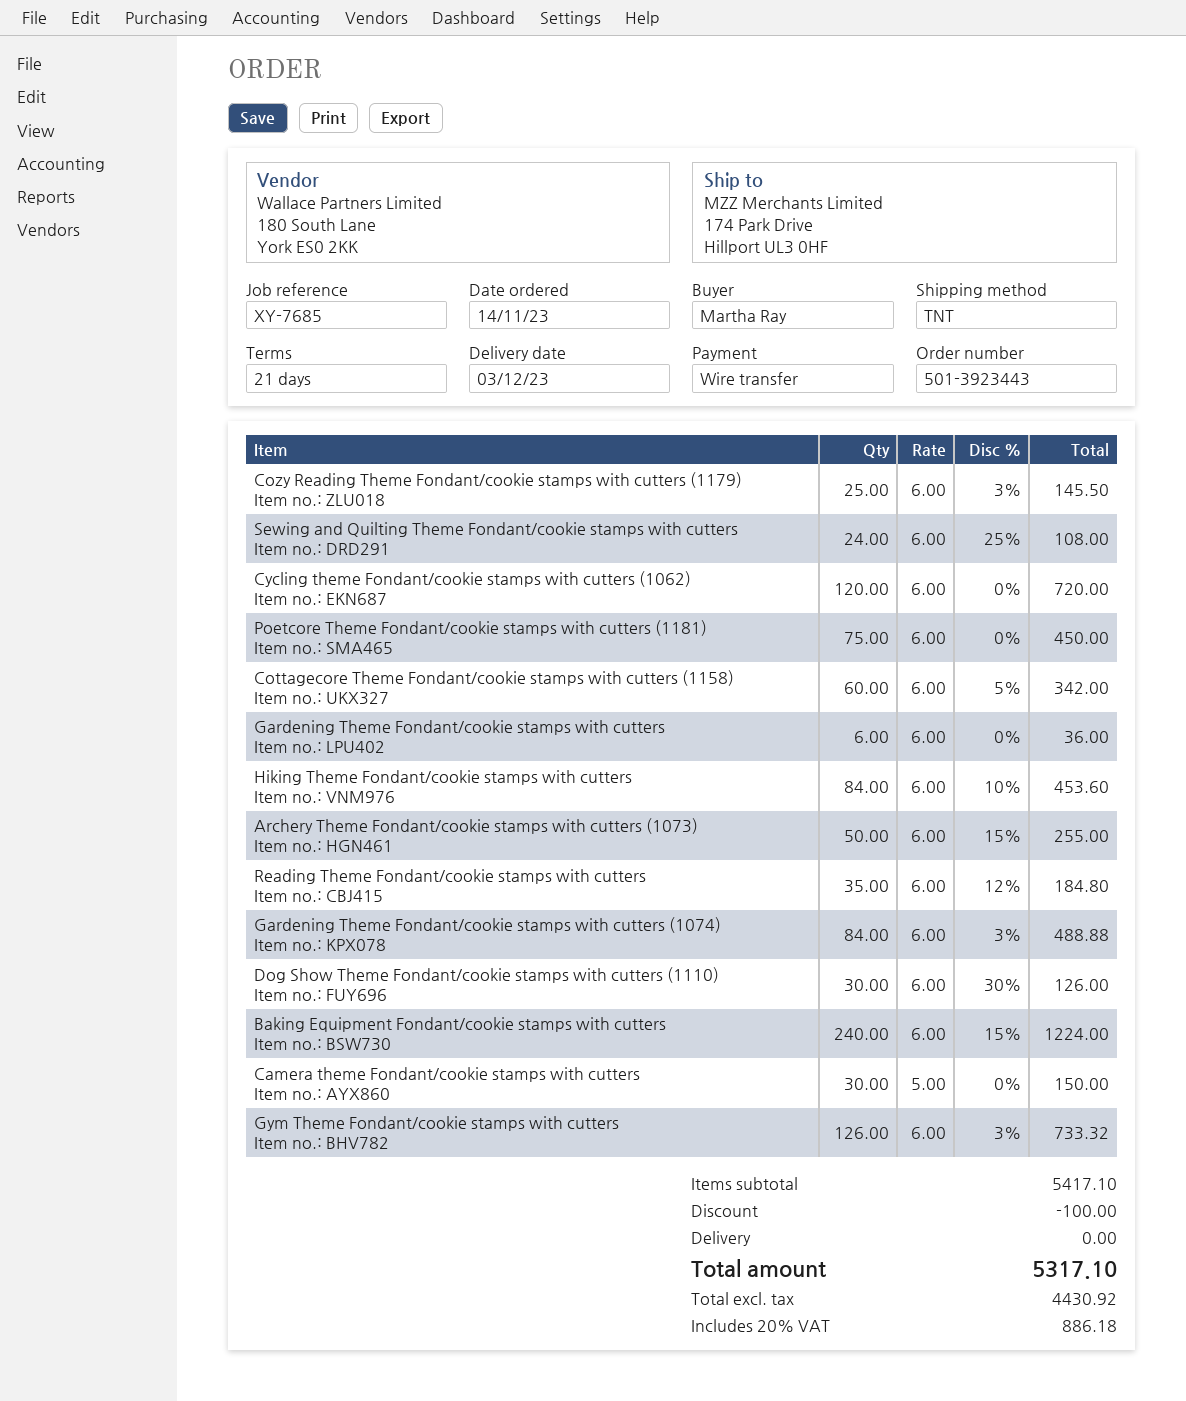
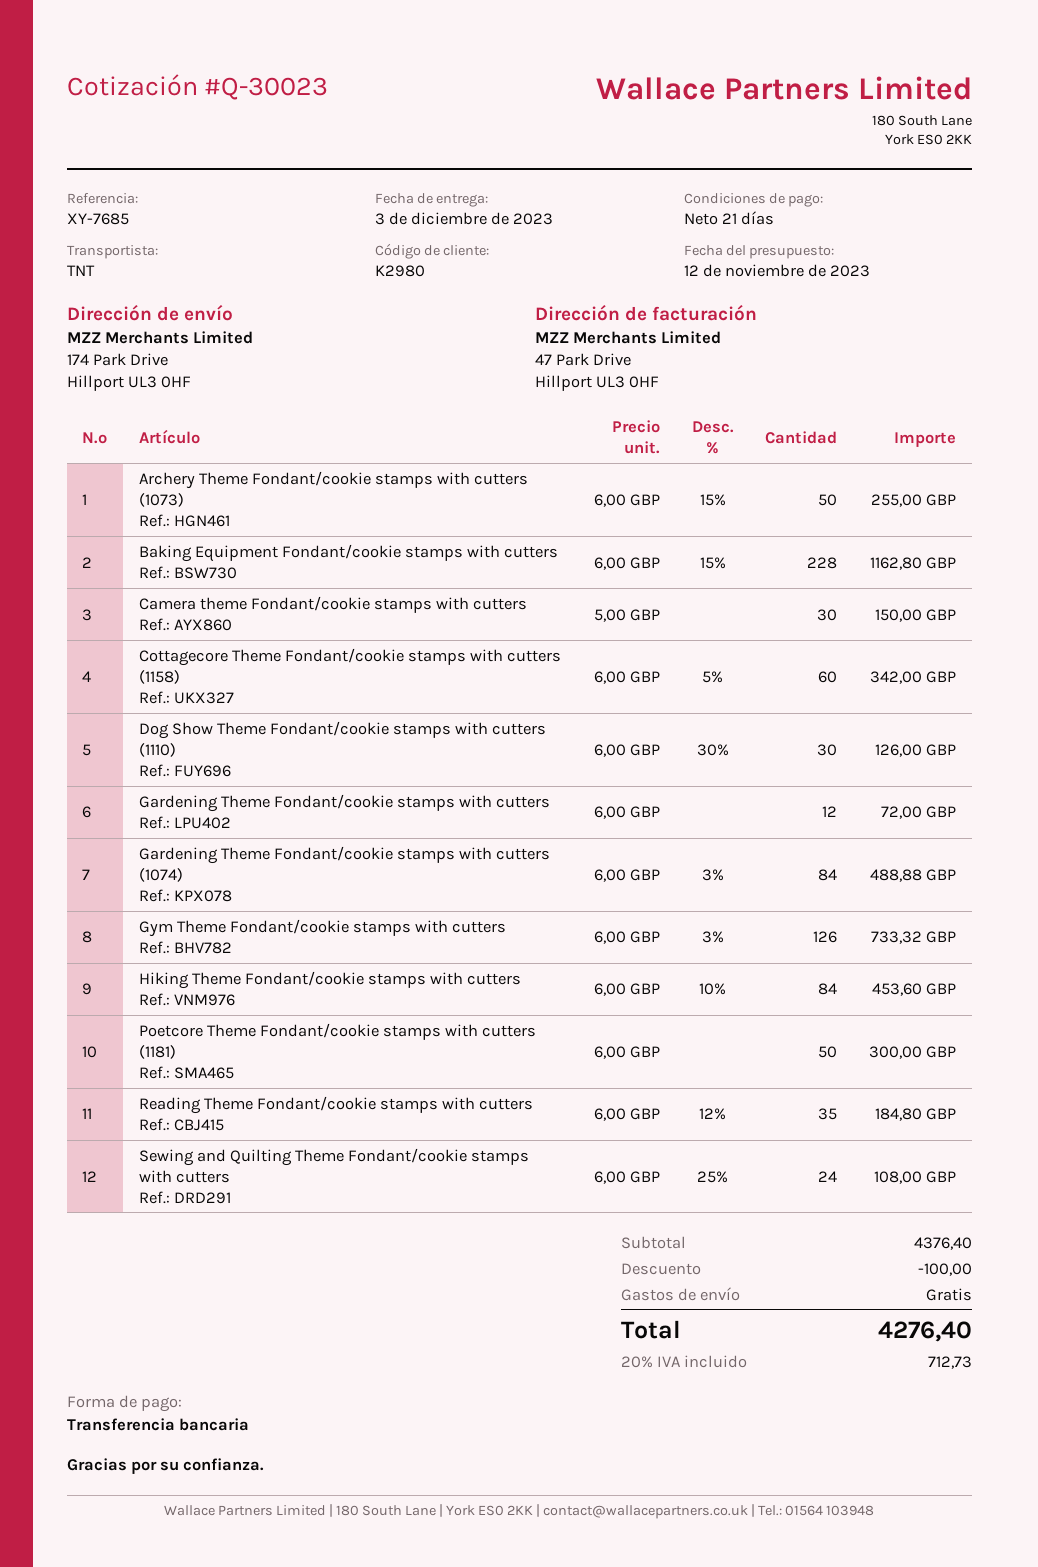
Cozy Reading Theme Fondant/cookie stamps with cutters (1179): 25 x 6.00 - 3% = 145.50 -> none
Cycling theme Fondant/cookie stamps with cutters (1062): 120 x 6.00 = 720.00 -> none
Poetcore Theme Fondant/cookie stamps with cutters (1181): 75 x 6.00 = 450.00 -> 50 x 6.00 = 300.00
Gardening Theme Fondant/cookie stamps with cutters: 6 x 6.00 = 36.00 -> 12 x 6.00 = 72.00
Baking Equipment Fondant/cookie stamps with cutters: 240 x 6.00 - 15% = 1224.00 -> 228 x 6.00 - 15% = 1162.80
subtotal: 5417.10 -> 4376.40
tax: 20% = 886.18 -> 20% = 712.73
total: 5317.10 -> 4276.40

